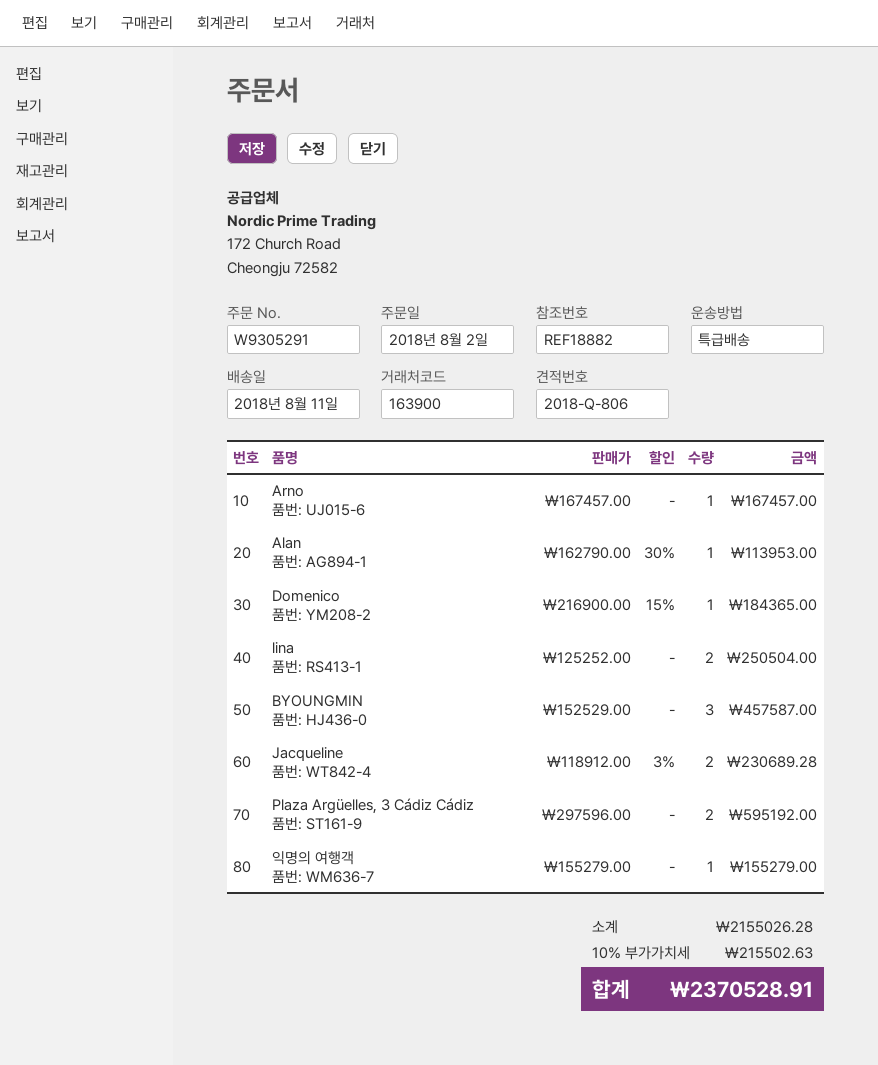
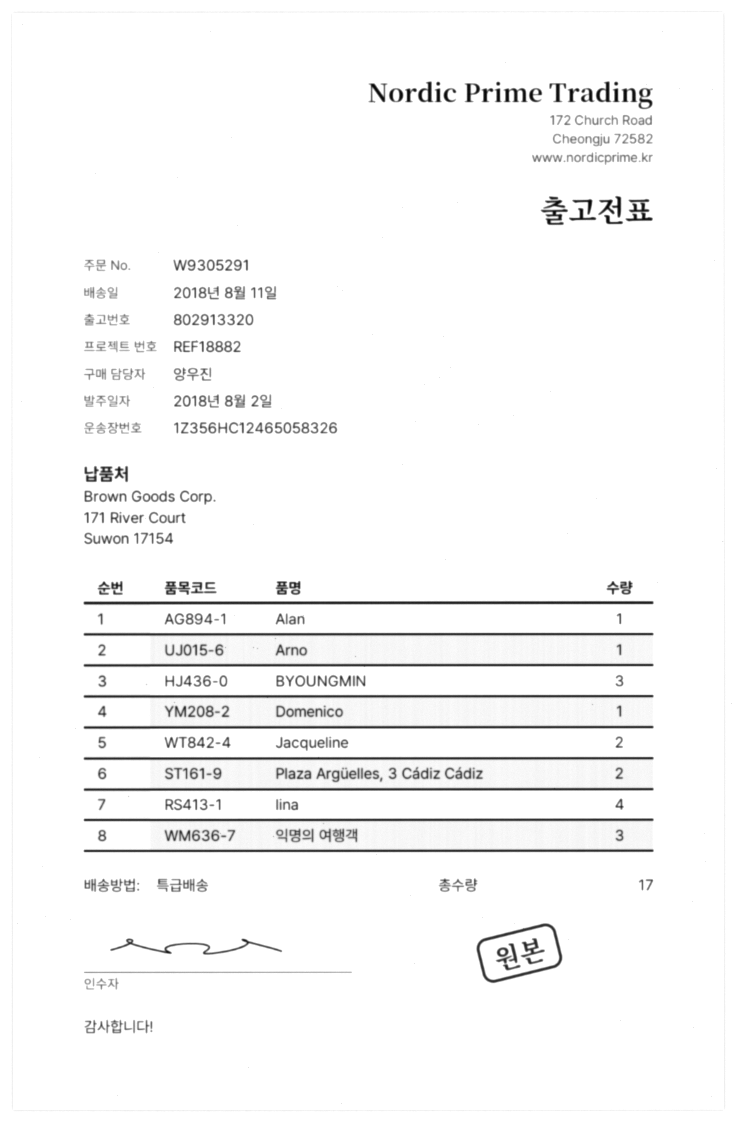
lina: 2 -> 4
익명의 여행객: 1 -> 3

